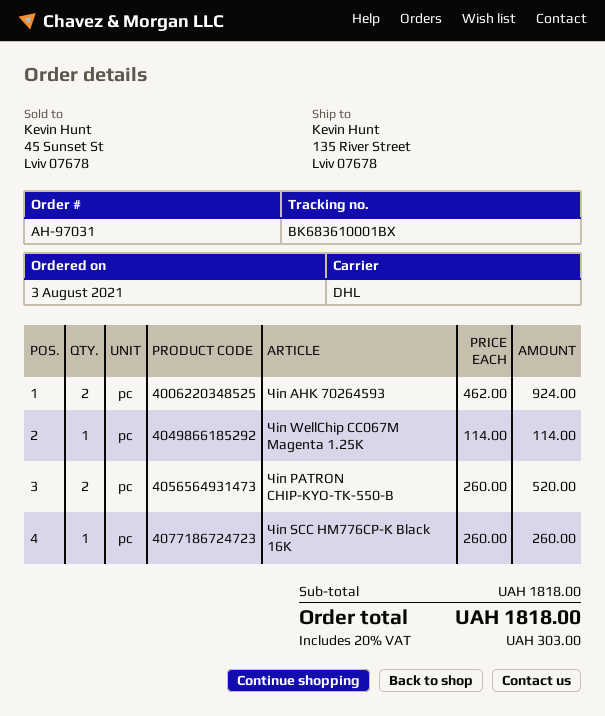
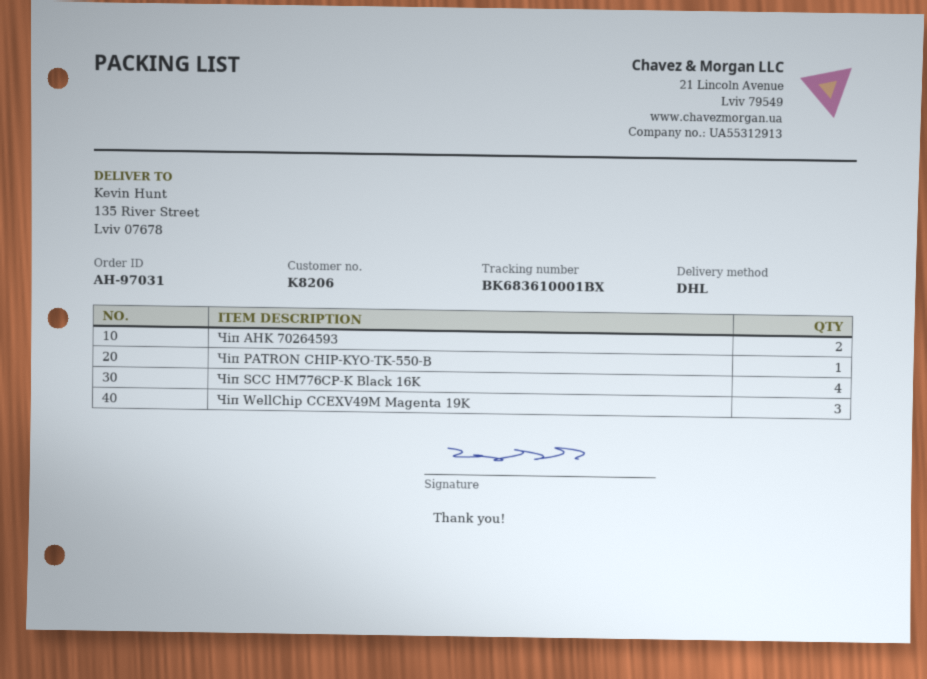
Чіп WellChip CC067M Magenta 1.25K: 1 -> none
Чіп PATRON CHIP-KYO-TK-550-B: 2 -> 1
Чіп SCC HM776CP-K Black 16K: 1 -> 4
Чіп WellChip CCEXV49M Magenta 19K: none -> 3

